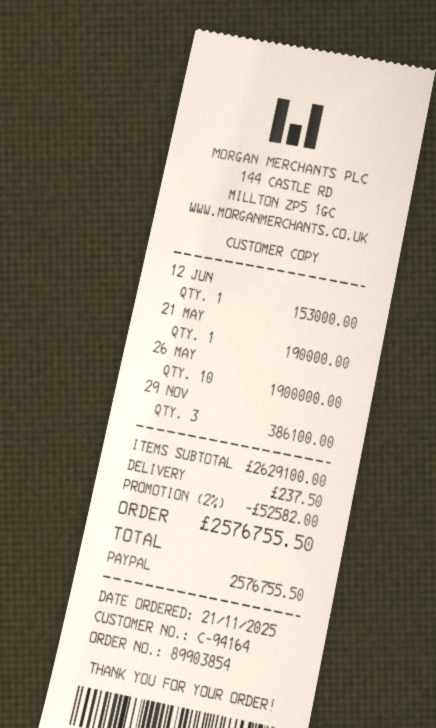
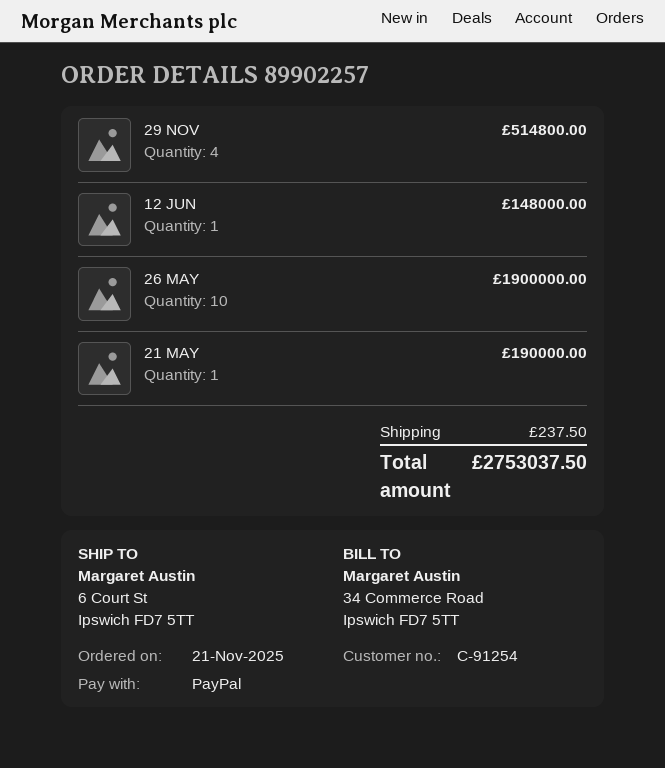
order number: 89903854 -> 89902257
customer number: C-94164 -> C-91254
12 JUN: 1 for 153000.00 -> 1 for 148000.00
29 NOV: 3 for 386100.00 -> 4 for 514800.00
discount: 2% = 52582.00 -> none
total: 2576755.50 -> 2753037.50

